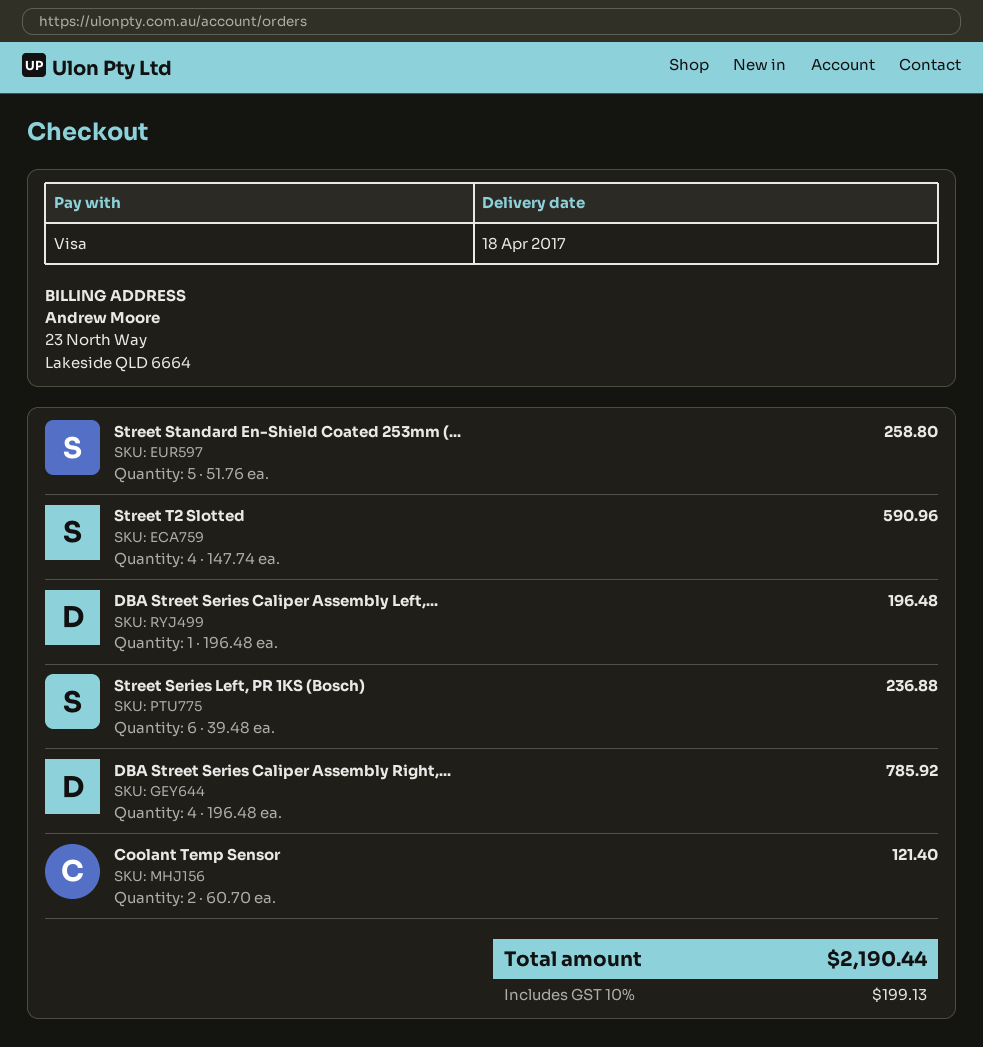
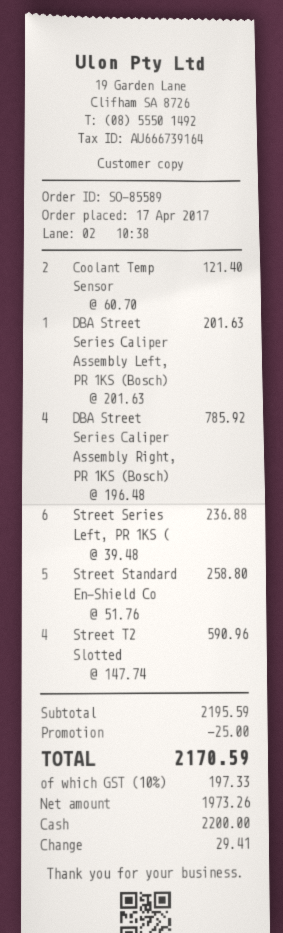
payment method: Visa -> cash
DBA Street Series Caliper Assembly Left,...: 1 x 196.48 = 196.48 -> 1 x 201.63 = 201.63
discount: none -> 25.00
tax: 10% = 199.13 -> 10% = 197.33
total: 2190.44 -> 2170.59

